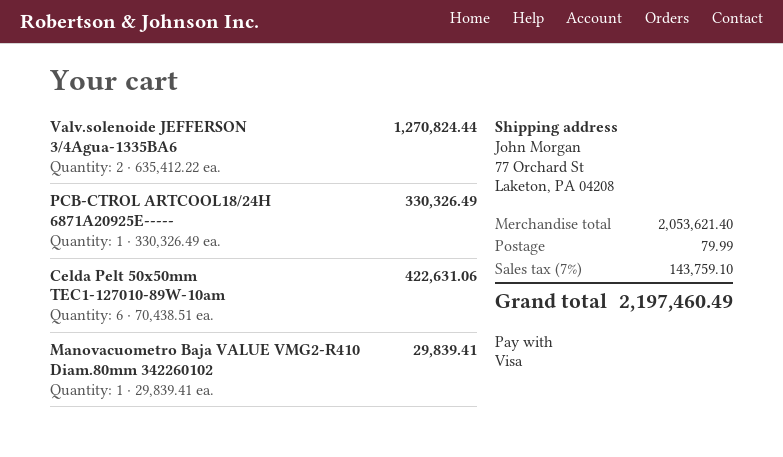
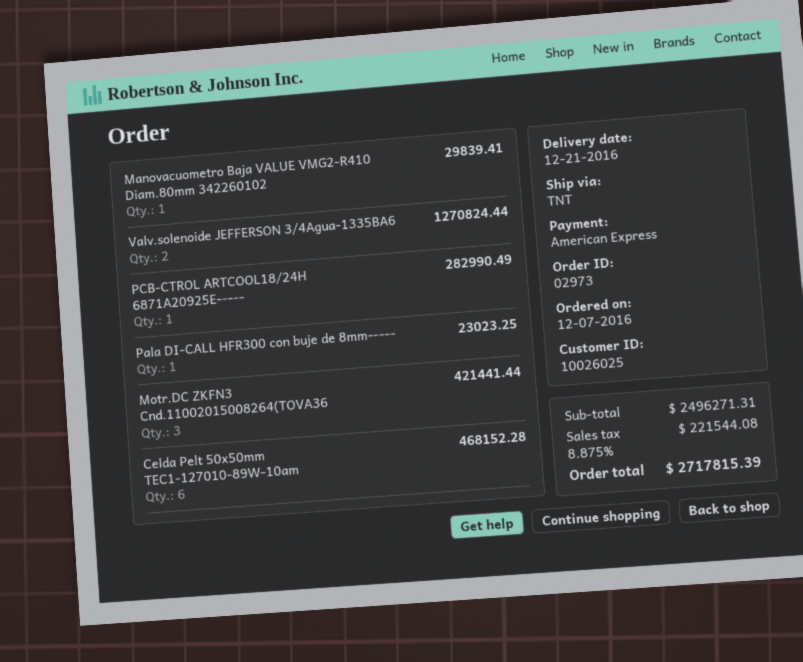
payment method: Visa -> American Express
PCB-CTROL ARTCOOL18/24H 6871A20925E-----: 1 for 330326.49 -> 1 for 282990.49
Celda Pelt 50x50mm TEC1-127010-89W-10am: 6 for 422631.06 -> 6 for 468152.28
Pala DI-CALL HFR300 con buje de 8mm-----: none -> 1 for 23023.25
Motr.DC ZKFN3 Cnd.11002015008264(TOVA36: none -> 3 for 421441.44
subtotal: 2053621.40 -> 2496271.31
shipping: 79.99 -> none
tax: 7% = 143759.10 -> 8.875% = 221544.08
total: 2197460.49 -> 2717815.39

